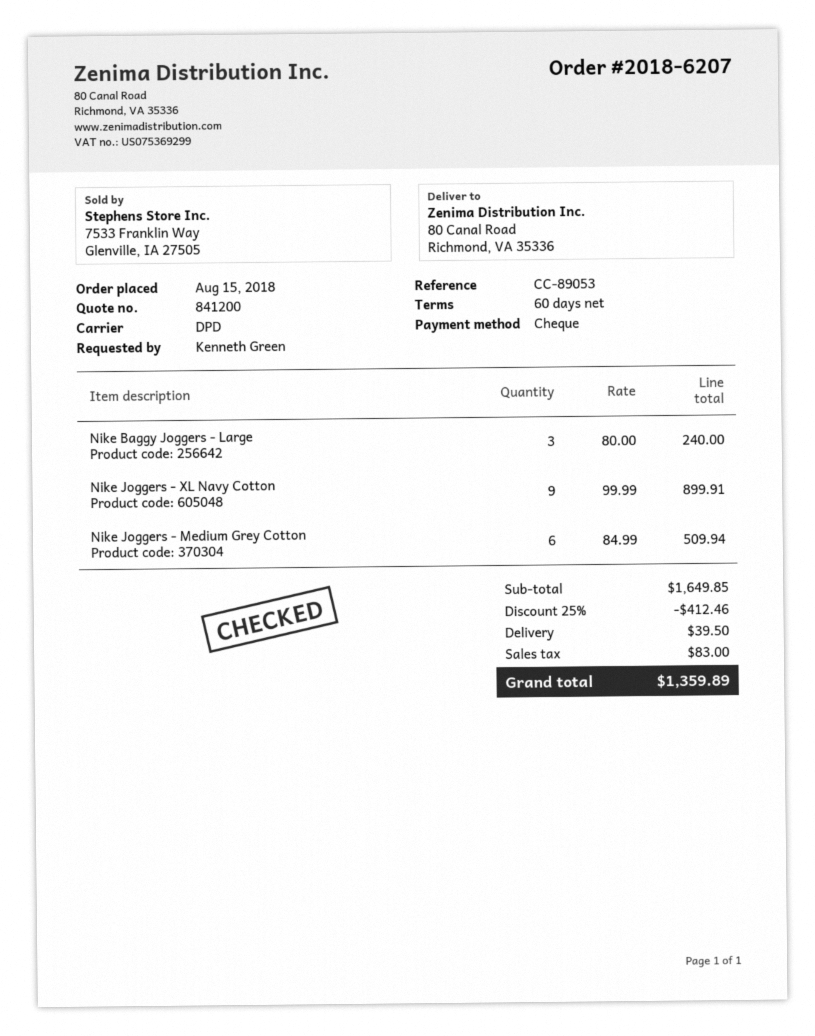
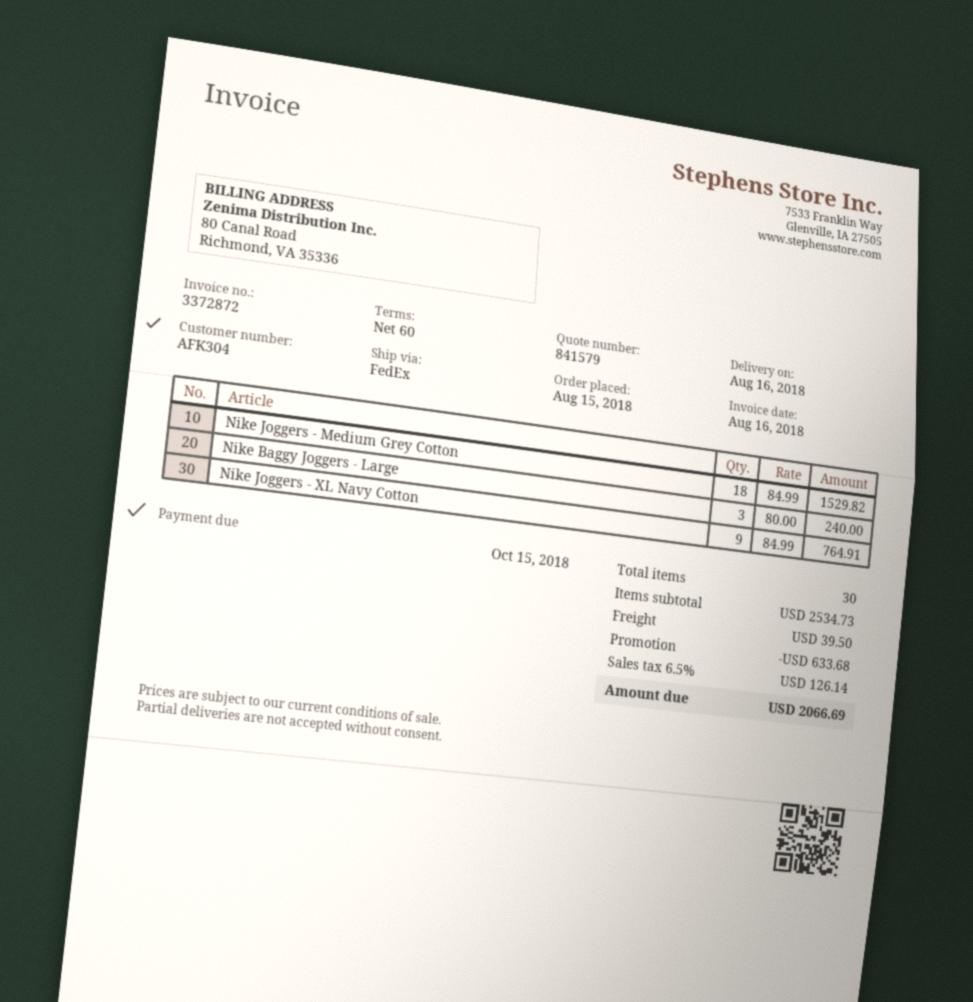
quote number: 841200 -> 841579
shipping method: DPD -> FedEx
Nike Joggers - XL Navy Cotton: 9 x 99.99 = 899.91 -> 9 x 84.99 = 764.91
Nike Joggers - Medium Grey Cotton: 6 x 84.99 = 509.94 -> 18 x 84.99 = 1529.82
subtotal: 1649.85 -> 2534.73
discount: 412.46 -> 633.68
tax: 83.00 -> 126.14
total: 1359.89 -> 2066.69

